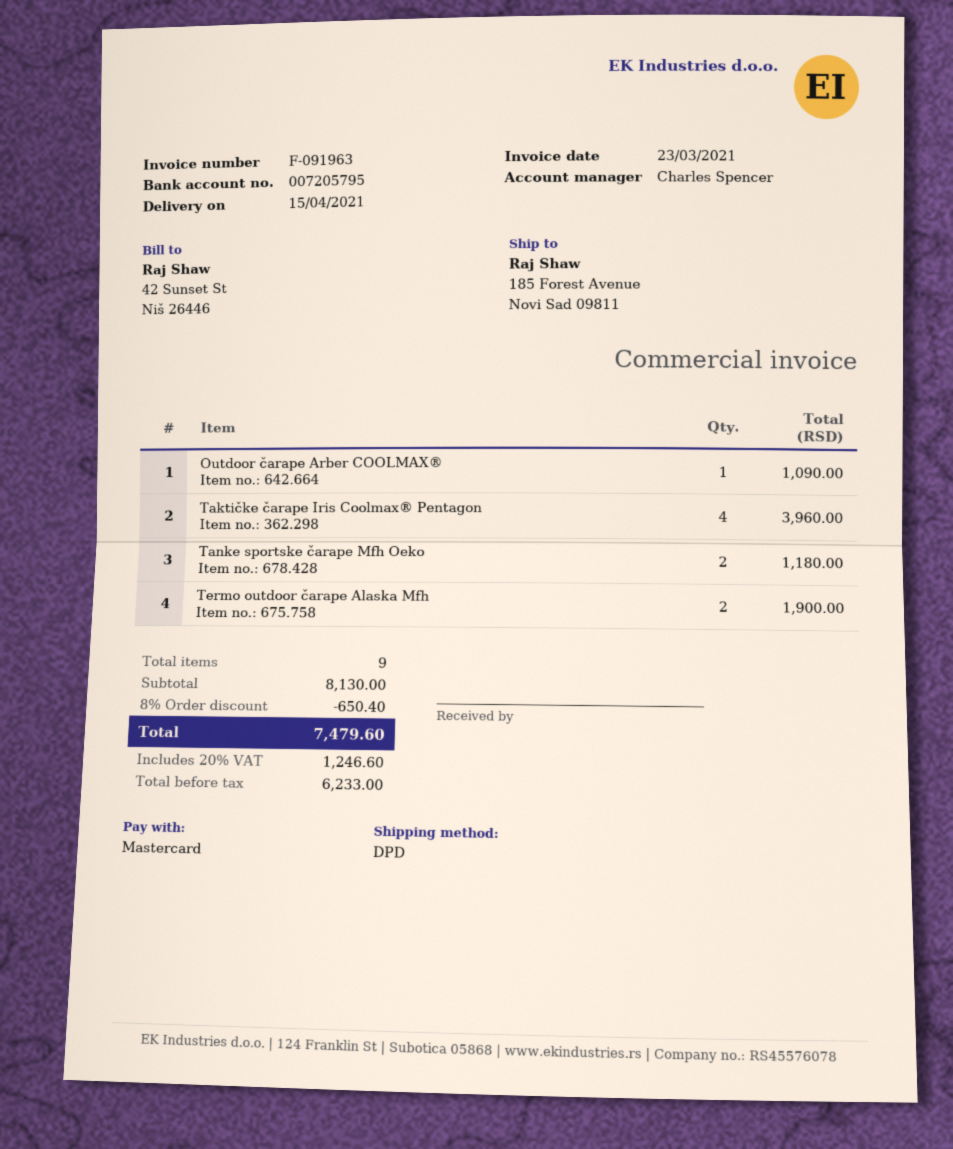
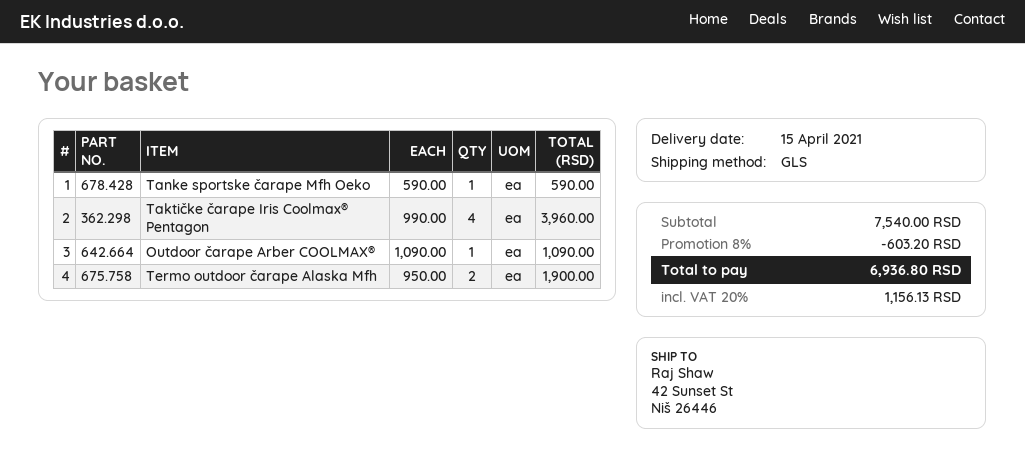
shipping method: DPD -> GLS
ship to: 185 Forest Avenue, Novi Sad 09811 -> 42 Sunset St, Niš 26446
Tanke sportske čarape Mfh Oeko: 2 for 1180.00 -> 1 for 590.00
subtotal: 8130.00 -> 7540.00
discount: 8% = 650.40 -> 8% = 603.20
tax: 20% = 1246.60 -> 20% = 1156.13
total: 7479.60 -> 6936.80

